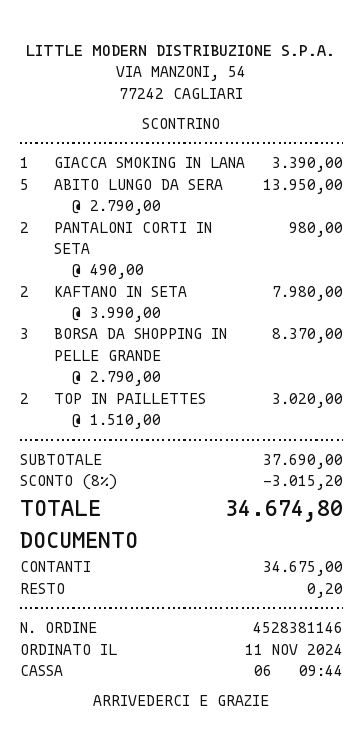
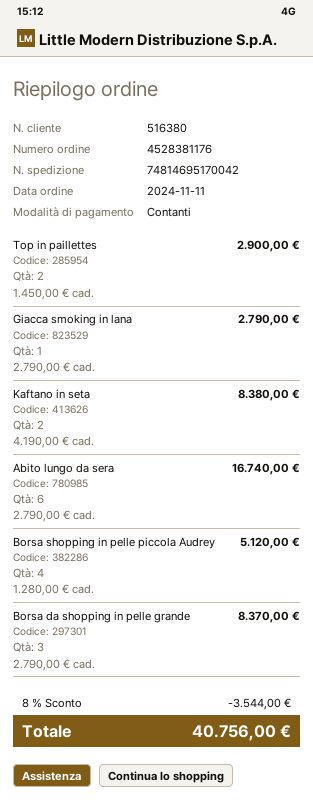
order number: 4528381146 -> 4528381176
GIACCA SMOKING IN LANA: 1 x 3390.00 = 3390.00 -> 1 x 2790.00 = 2790.00
ABITO LUNGO DA SERA: 5 x 2790.00 = 13950.00 -> 6 x 2790.00 = 16740.00
PANTALONI CORTI IN SETA: 2 x 490.00 = 980.00 -> none
KAFTANO IN SETA: 2 x 3990.00 = 7980.00 -> 2 x 4190.00 = 8380.00
TOP IN PAILLETTES: 2 x 1510.00 = 3020.00 -> 2 x 1450.00 = 2900.00
Borsa shopping in pelle piccola Audrey: none -> 4 x 1280.00 = 5120.00
discount: 8% = 3015.20 -> 8% = 3544.00
total: 34674.80 -> 40756.00

